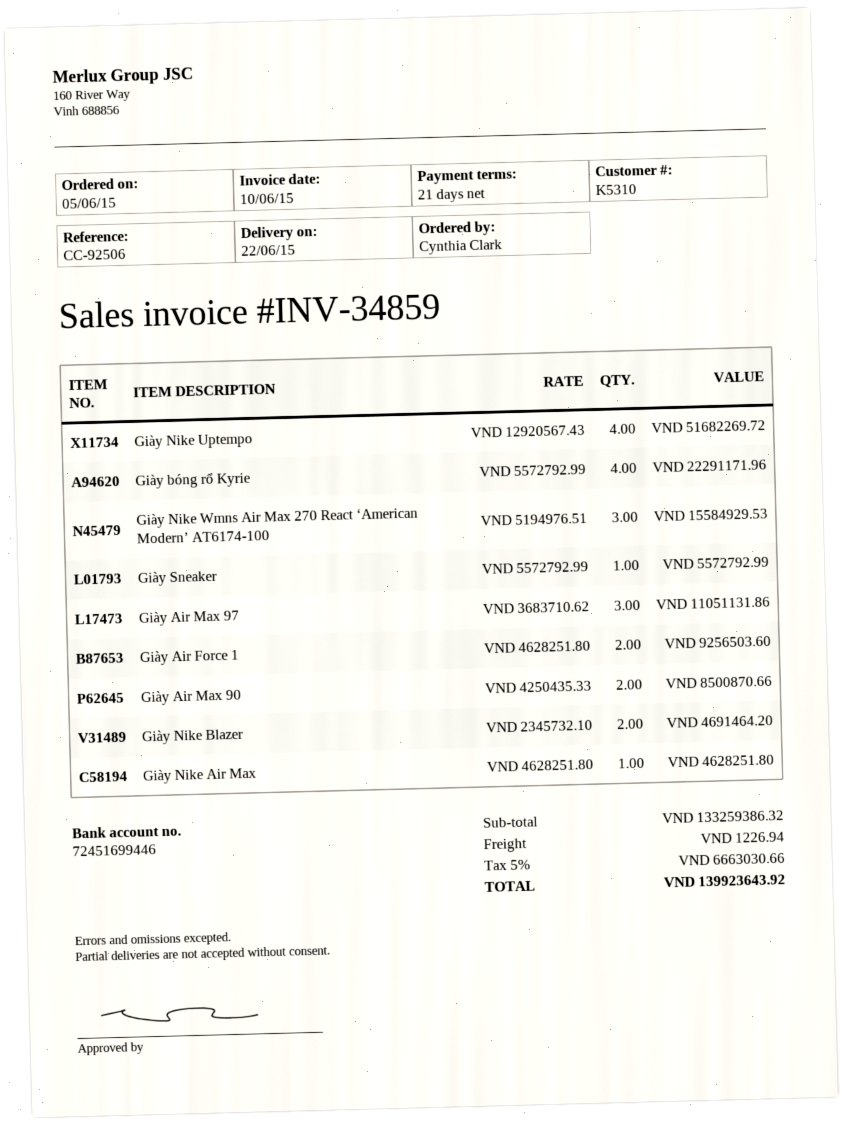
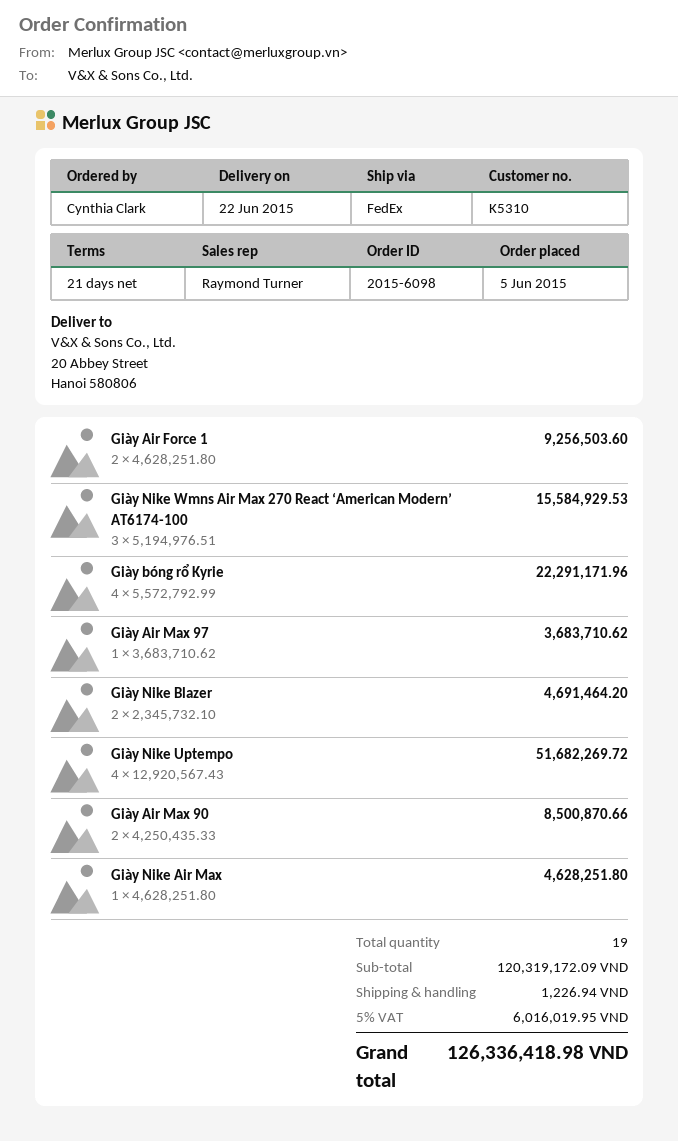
Giày Sneaker: 1 x 5572792.99 = 5572792.99 -> none
Giày Air Max 97: 3 x 3683710.62 = 11051131.86 -> 1 x 3683710.62 = 3683710.62
subtotal: 133259386.32 -> 120319172.09
tax: 5% = 6663030.66 -> 5% = 6016019.95
total: 139923643.92 -> 126336418.98

